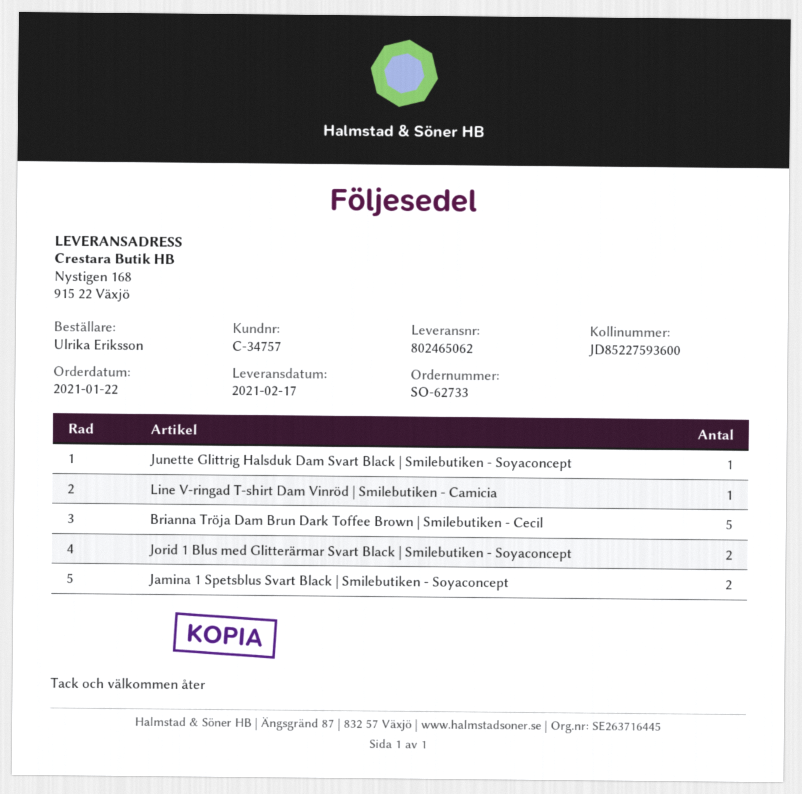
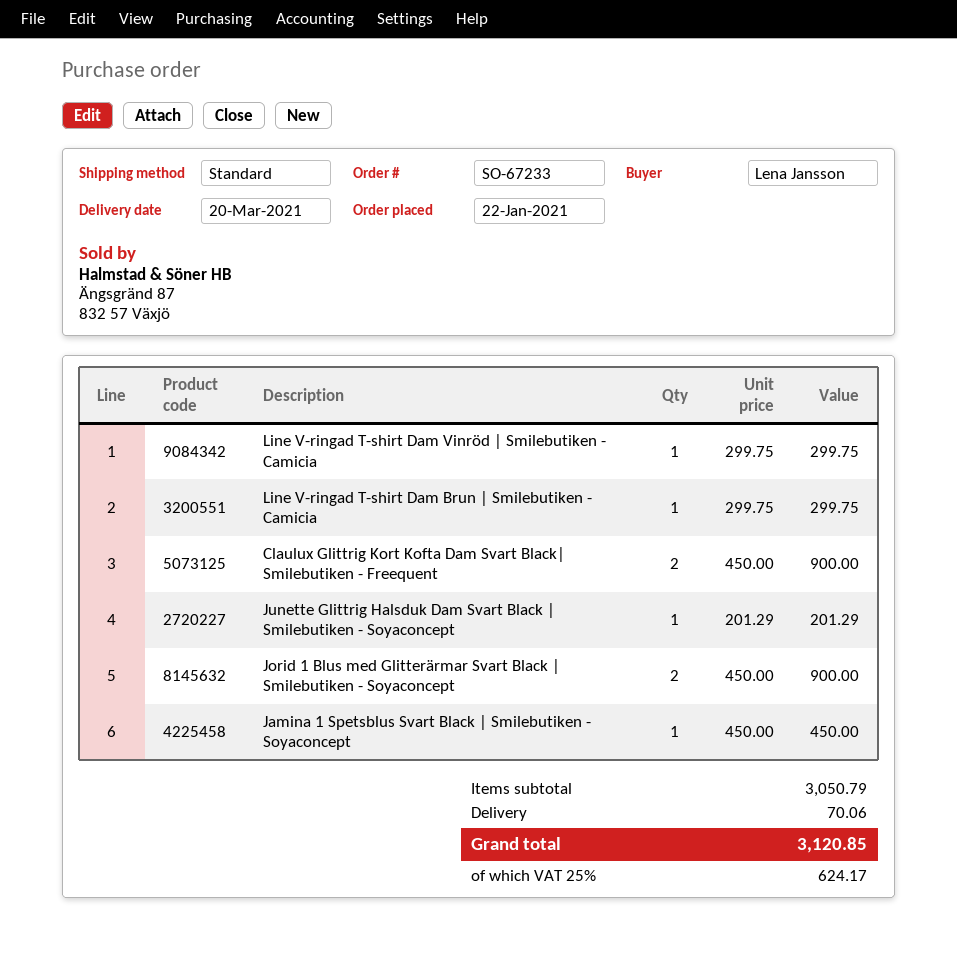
order number: SO-62733 -> SO-67233
delivery date: 2021-02-17 -> 2021-03-20
ordered by: Ulrika Eriksson -> Lena Jansson
Brianna Tröja Dam Brun Dark Toffee Brown | Smilebutiken - Cecil: 5 -> none
Jamina 1 Spetsblus Svart Black | Smilebutiken - Soyaconcept: 2 -> 1
Line V-ringad T-shirt Dam Brun | Smilebutiken - Camicia: none -> 1
Claulux Glittrig Kort Kofta Dam Svart Black| Smilebutiken - Freequent: none -> 2

